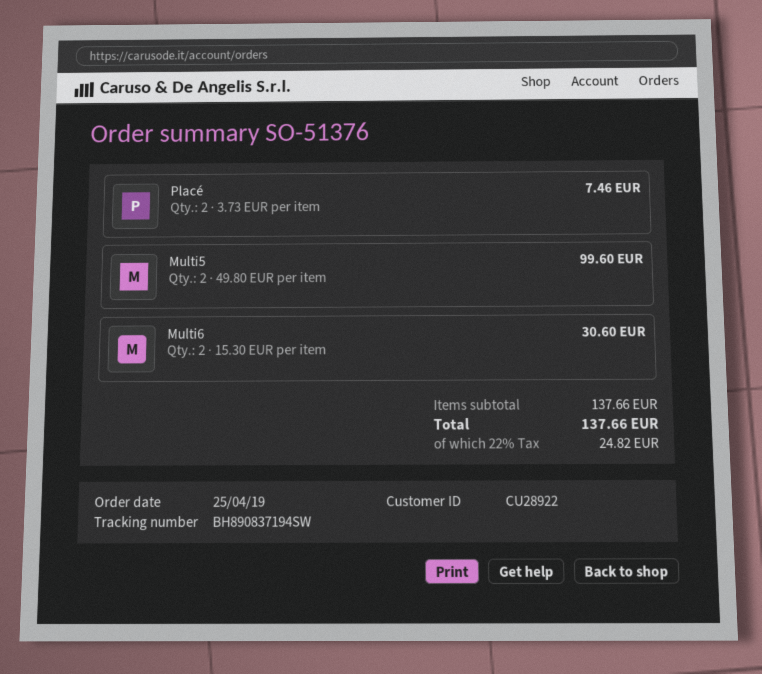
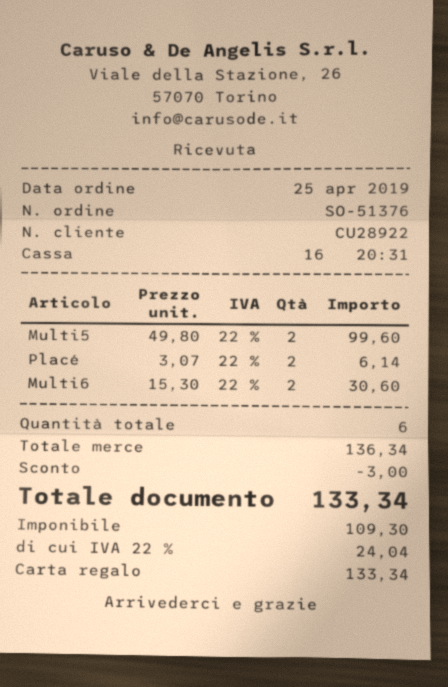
Placé: 2 x 3.73 = 7.46 -> 2 x 3.07 = 6.14
subtotal: 137.66 -> 136.34
discount: none -> 3.00
tax: 22% = 24.82 -> 22% = 24.04
total: 137.66 -> 133.34

